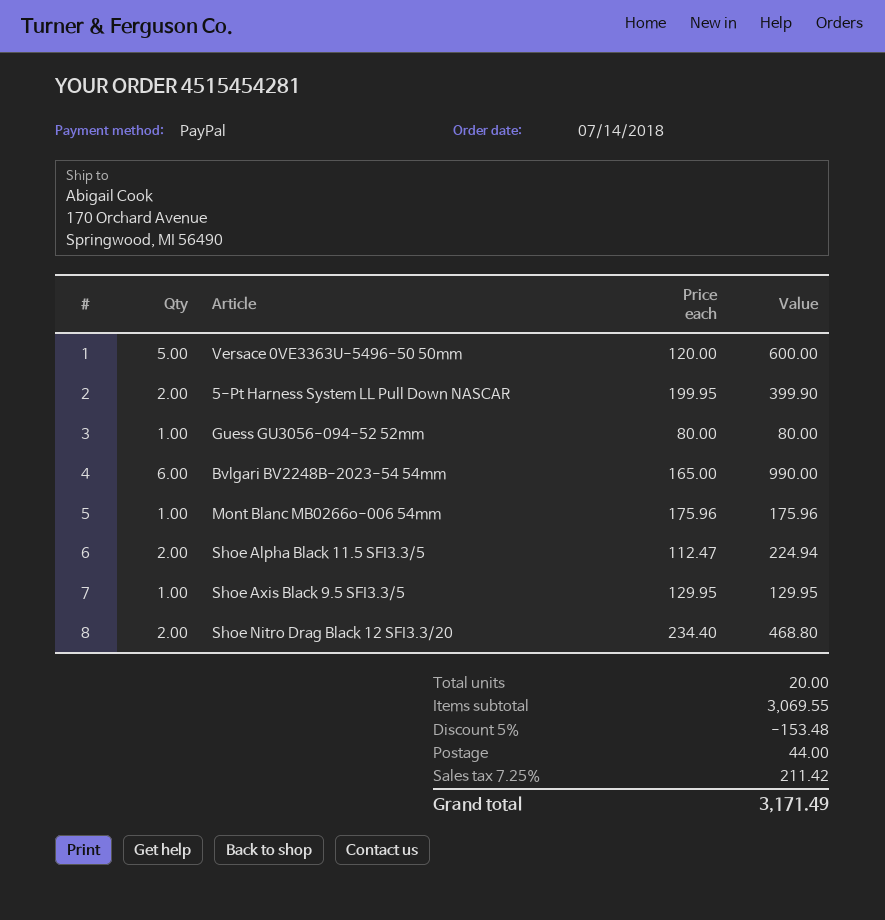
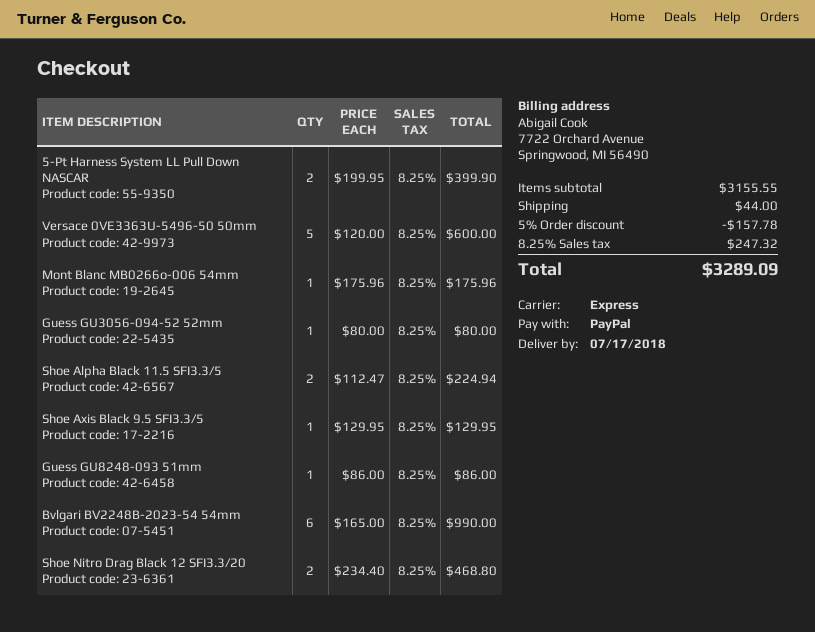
Guess GU8248-093 51mm: none -> 1 x 86.00 = 86.00
subtotal: 3069.55 -> 3155.55
discount: 5% = 153.48 -> 5% = 157.78
tax: 7.25% = 211.42 -> 8.25% = 247.32
total: 3171.49 -> 3289.09

